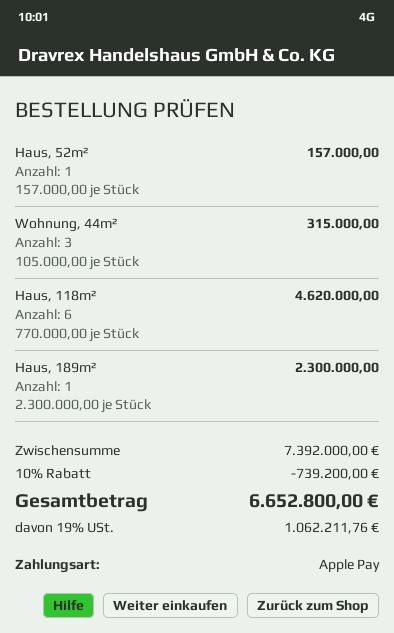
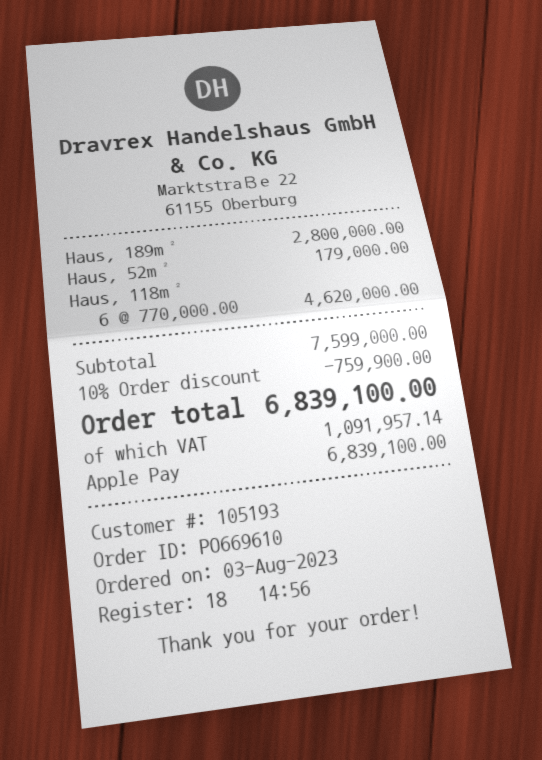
Haus, 52m²: 1 x 157000.00 = 157000.00 -> 1 x 179000.00 = 179000.00
Wohnung, 44m²: 3 x 105000.00 = 315000.00 -> none
Haus, 189m²: 1 x 2300000.00 = 2300000.00 -> 1 x 2800000.00 = 2800000.00
subtotal: 7392000.00 -> 7599000.00
discount: 10% = 739200.00 -> 10% = 759900.00
tax: 1062211.76 -> 1091957.14
total: 6652800.00 -> 6839100.00

